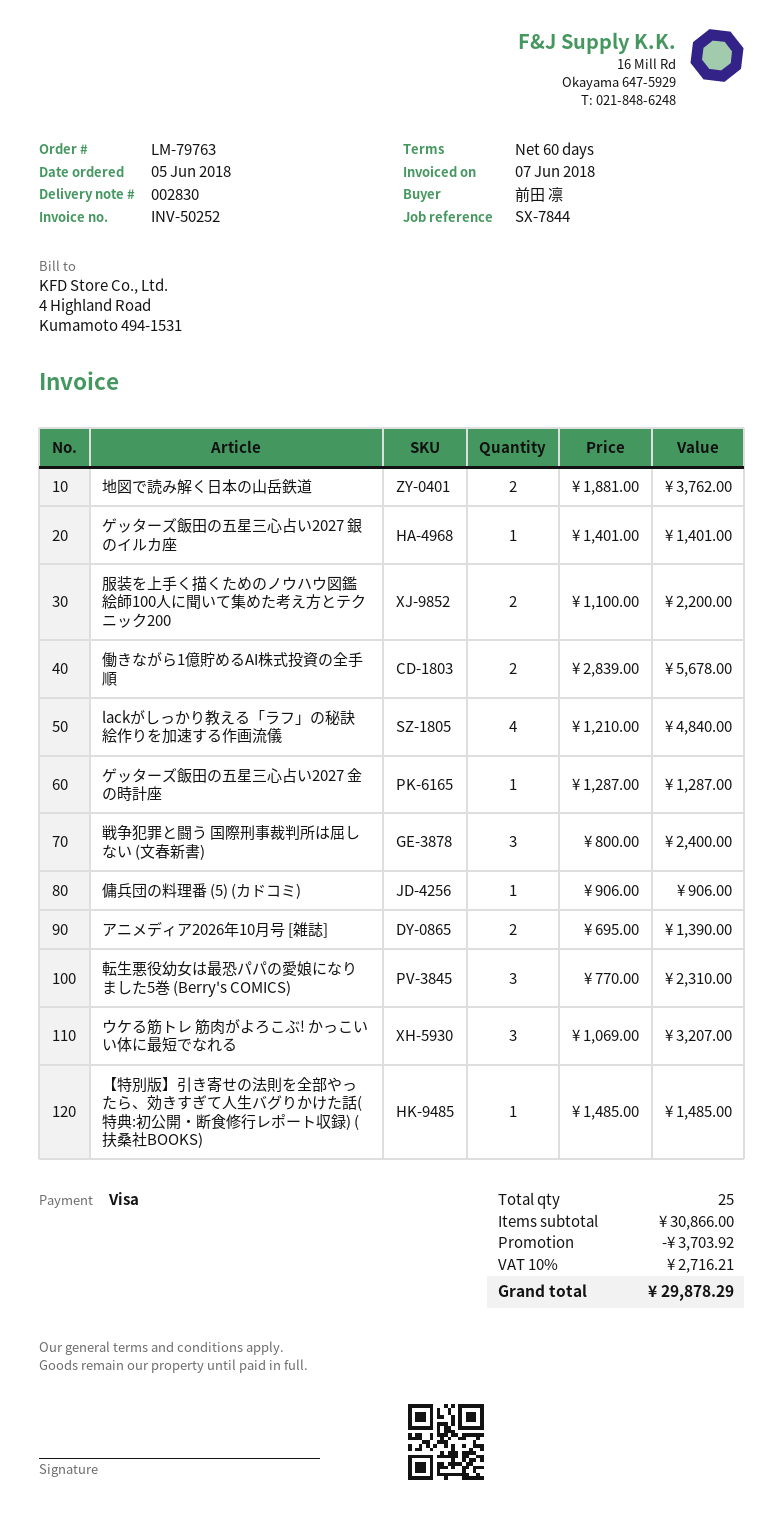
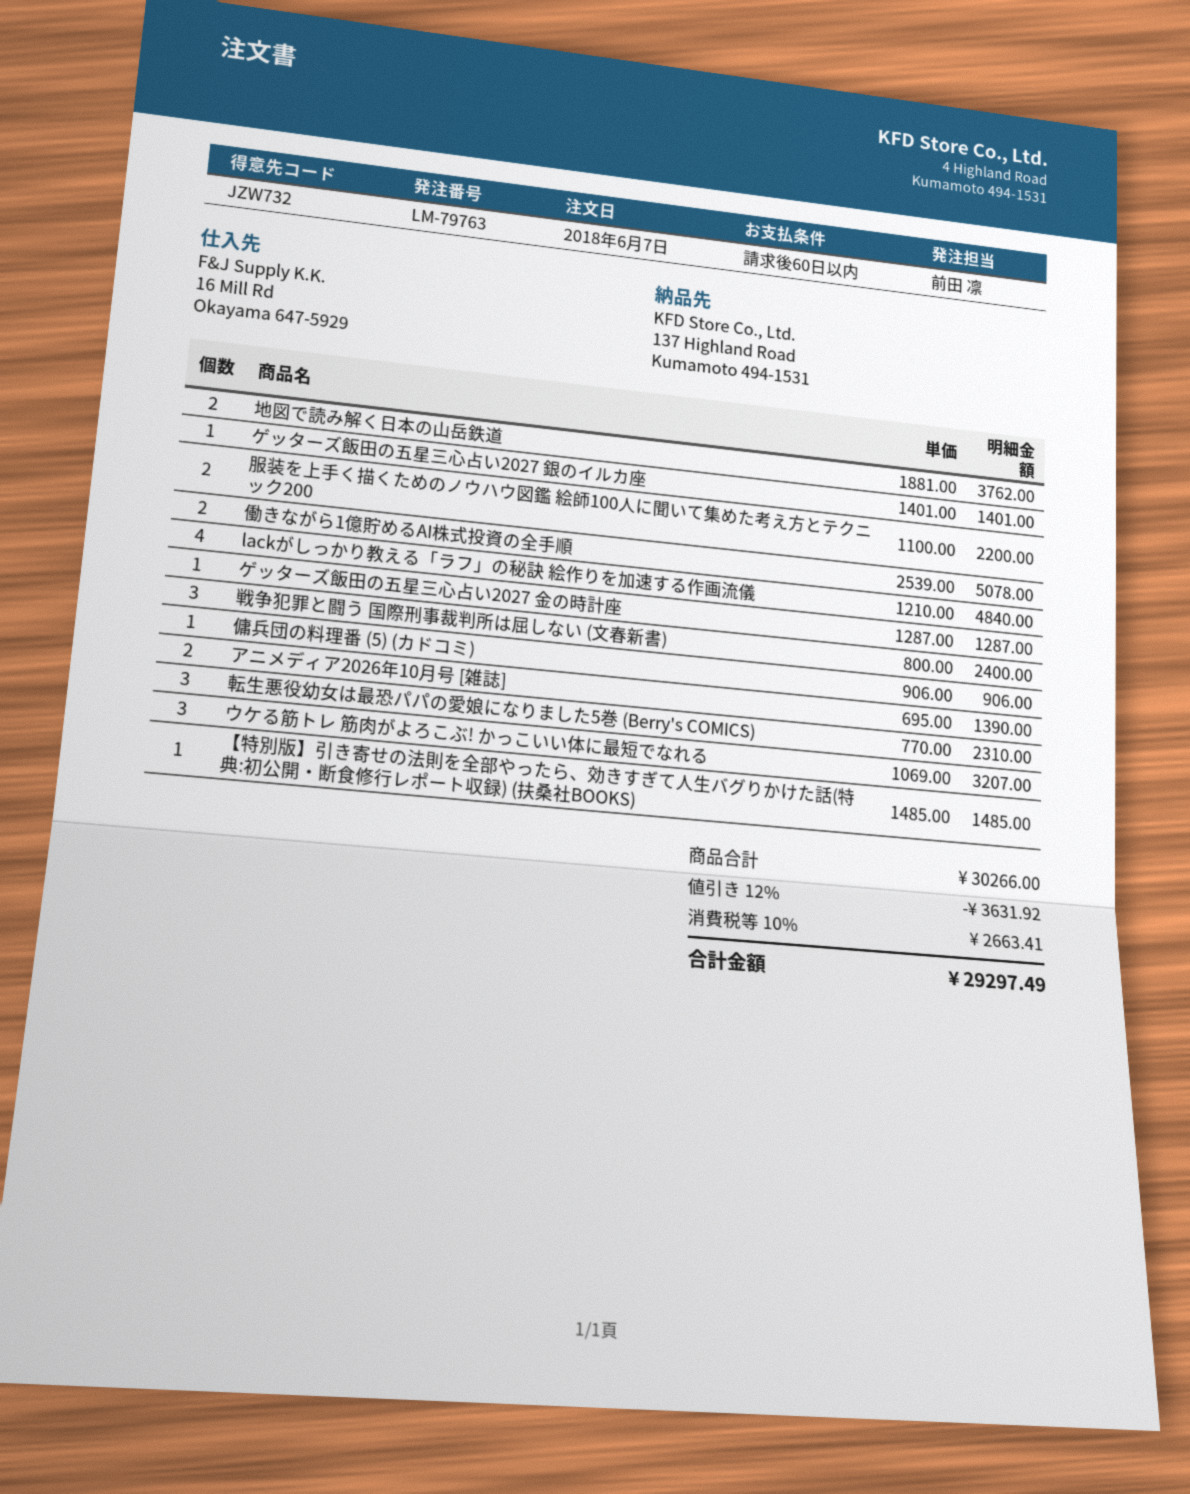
order date: 2018-06-05 -> 2018-06-07
働きながら1億貯めるAI株式投資の全手順: 2 x 2839.00 = 5678.00 -> 2 x 2539.00 = 5078.00
subtotal: 30866.00 -> 30266.00
discount: 3703.92 -> 3631.92
tax: 10% = 2716.21 -> 10% = 2663.41
total: 29878.29 -> 29297.49

